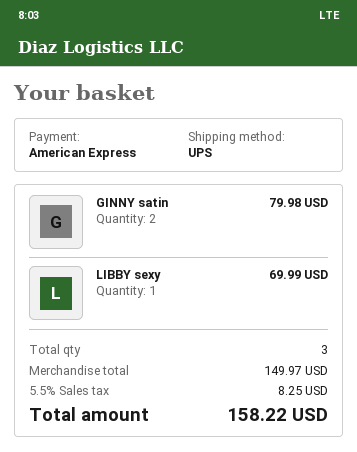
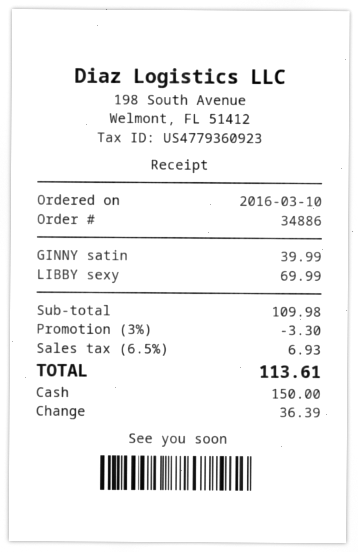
payment method: American Express -> cash
GINNY satin: 2 for 79.98 -> 1 for 39.99
subtotal: 149.97 -> 109.98
discount: none -> 3% = 3.30
tax: 5.5% = 8.25 -> 6.5% = 6.93
total: 158.22 -> 113.61

